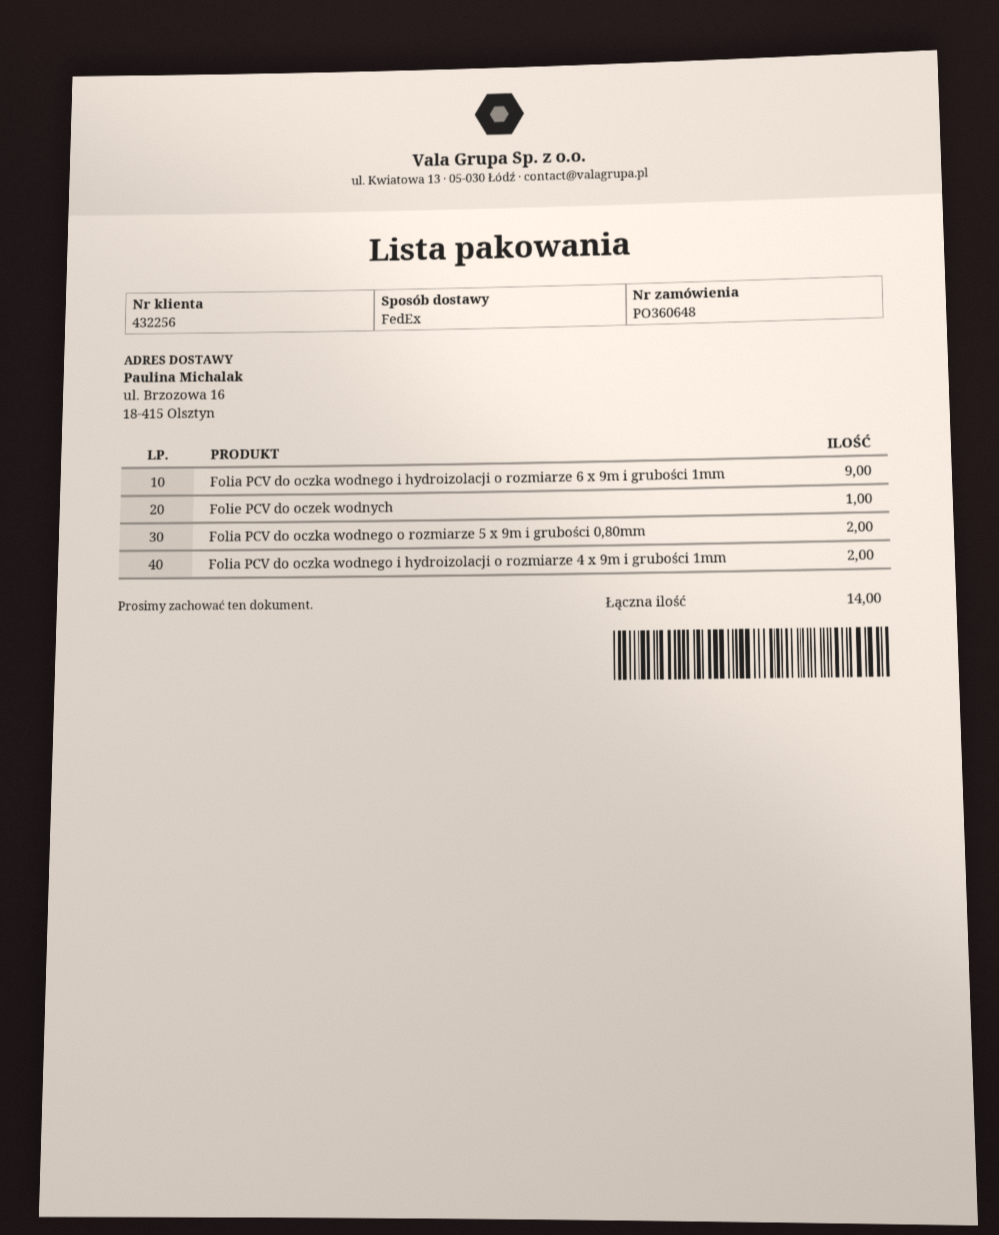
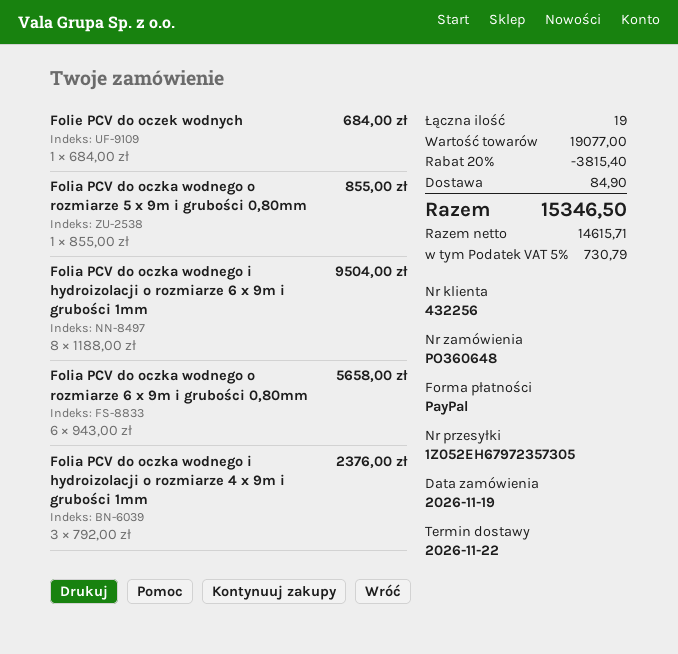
Folia PCV do oczka wodnego i hydroizolacji o rozmiarze 6 x 9m i grubości 1mm: 9 -> 8
Folia PCV do oczka wodnego o rozmiarze 5 x 9m i grubości 0,80mm: 2 -> 1
Folia PCV do oczka wodnego i hydroizolacji o rozmiarze 4 x 9m i grubości 1mm: 2 -> 3
Folia PCV do oczka wodnego o rozmiarze 6 x 9m i grubości 0,80mm: none -> 6
total quantity: 14 -> 19

